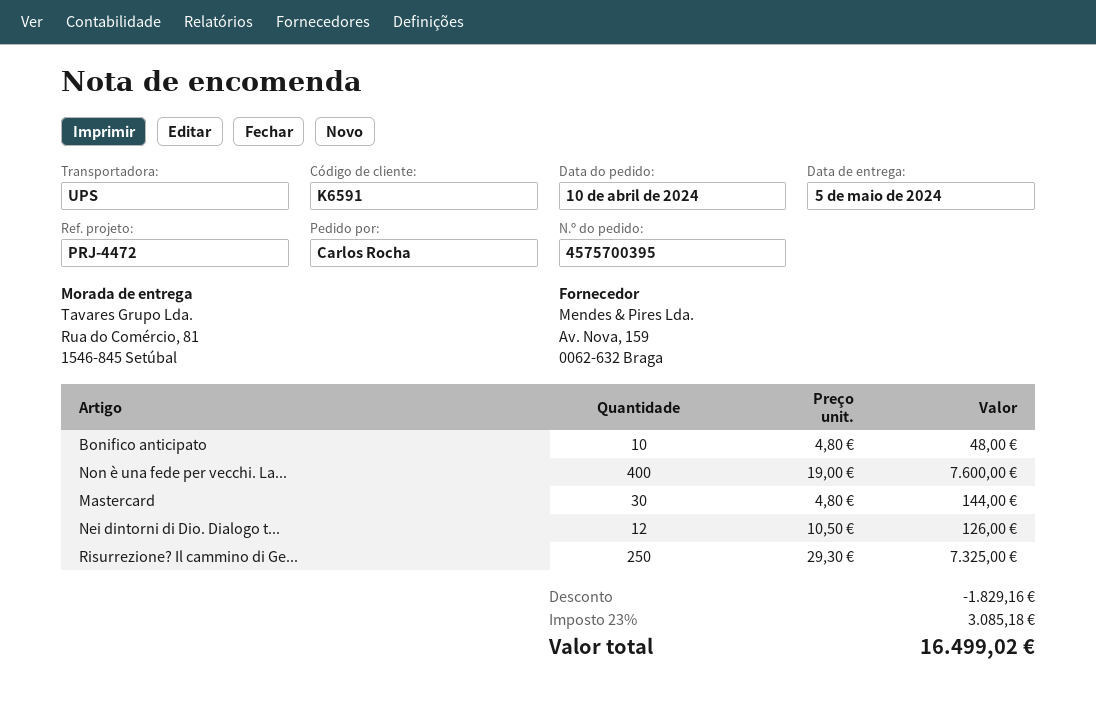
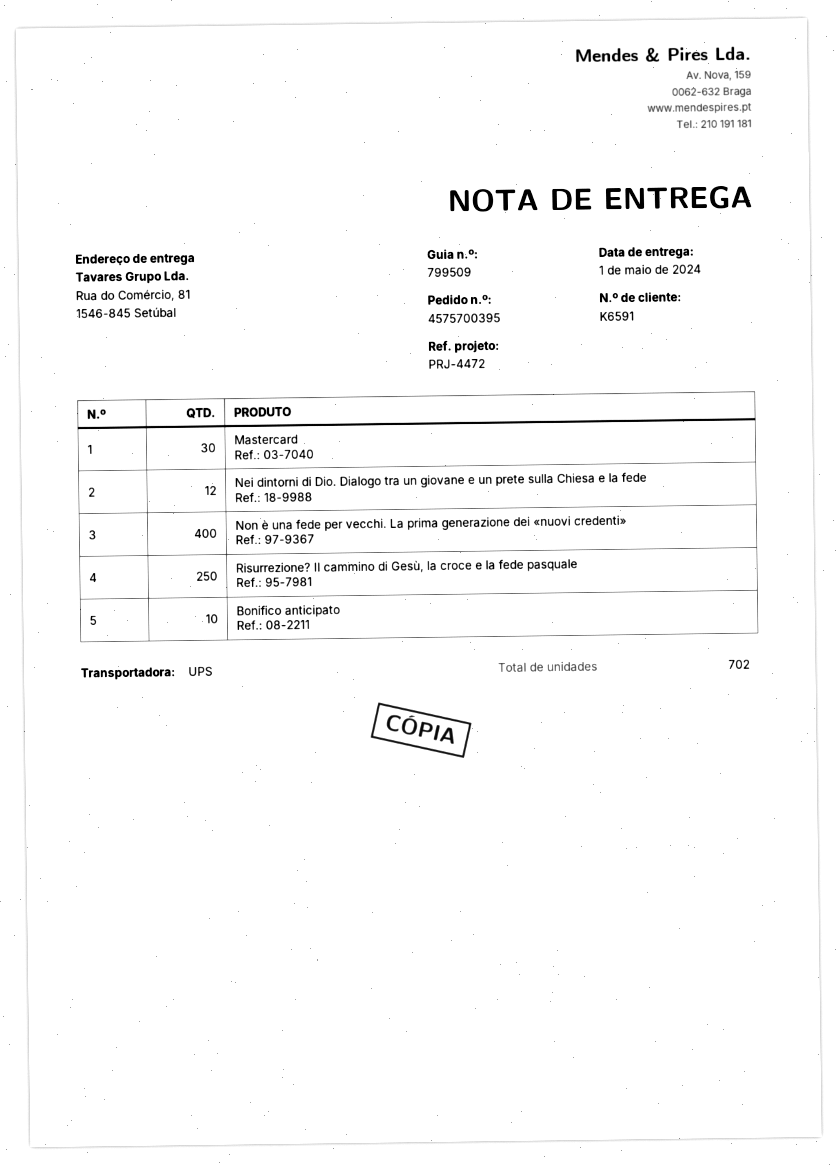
delivery date: 2024-05-05 -> 2024-05-01

